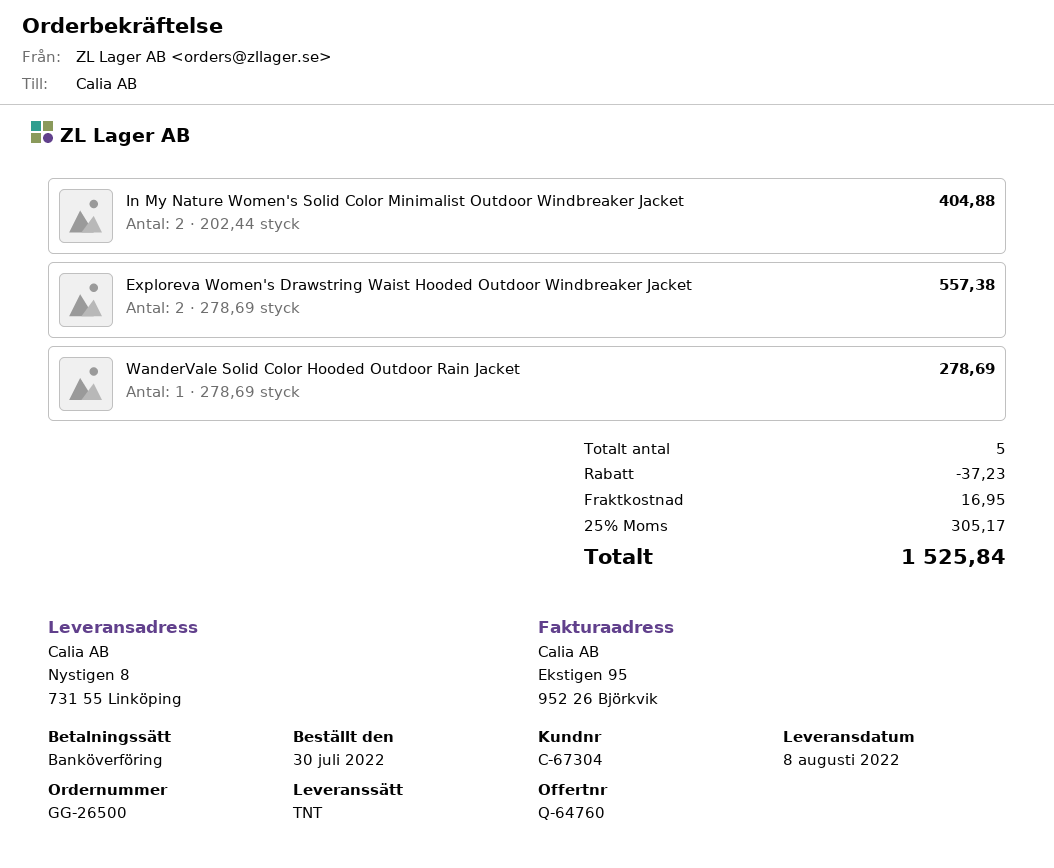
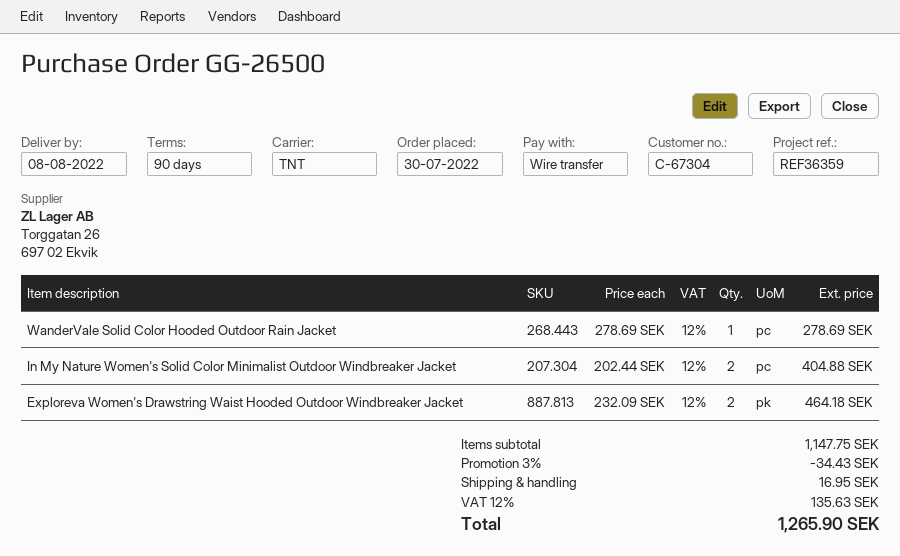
Exploreva Women's Drawstring Waist Hooded Outdoor Windbreaker Jacket: 2 x 278.69 = 557.38 -> 2 x 232.09 = 464.18
discount: 37.23 -> 34.43
tax: 25% = 305.17 -> 12% = 135.63
total: 1525.84 -> 1265.90

